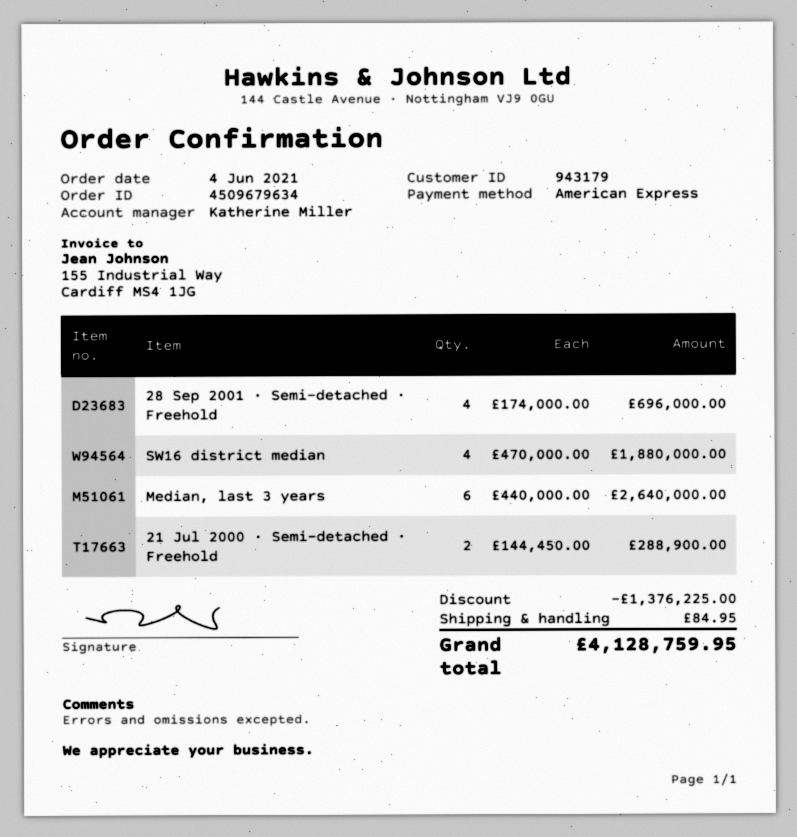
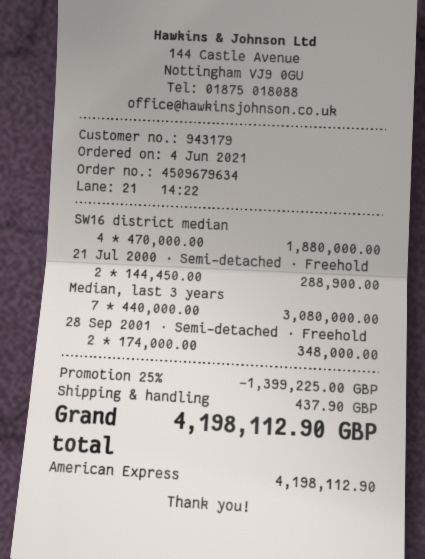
28 Sep 2001 · Semi-detached · Freehold: 4 x 174000.00 = 696000.00 -> 2 x 174000.00 = 348000.00
Median, last 3 years: 6 x 440000.00 = 2640000.00 -> 7 x 440000.00 = 3080000.00
discount: 1376225.00 -> 1399225.00
shipping: 84.95 -> 437.90
total: 4128759.95 -> 4198112.90

